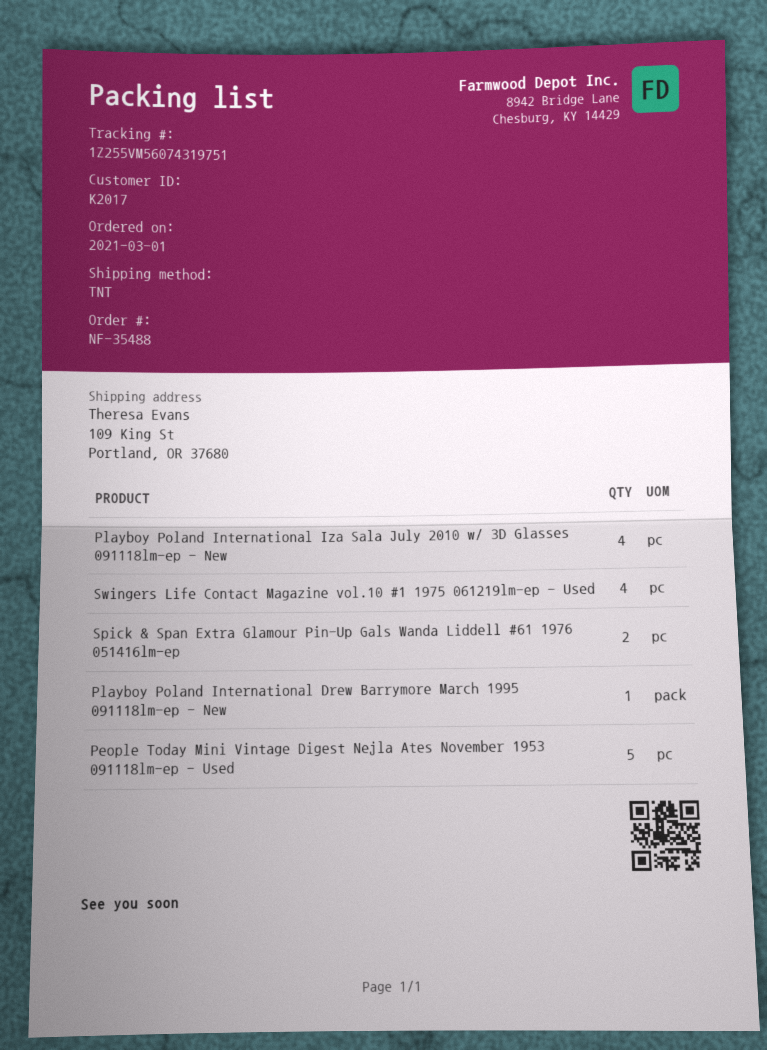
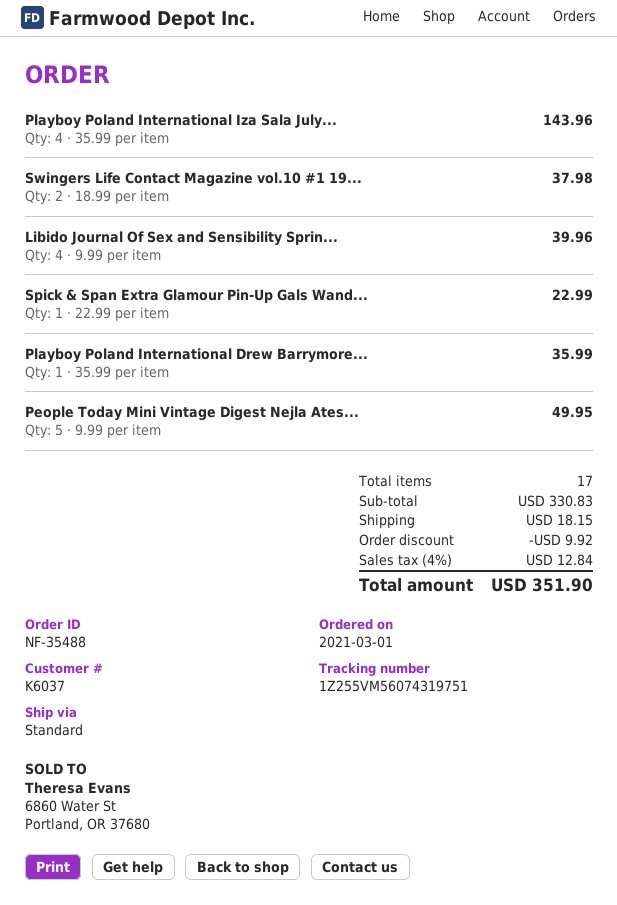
customer number: K2017 -> K6037
shipping method: TNT -> standard
Swingers Life Contact Magazine vol.10 #1 1975 061219lm-ep - Used: 4 -> 2
Spick & Span Extra Glamour Pin-Up Gals Wanda Liddell #61 1976 051416lm-ep: 2 -> 1
Libido Journal Of Sex and Sensibility Sprin...: none -> 4

